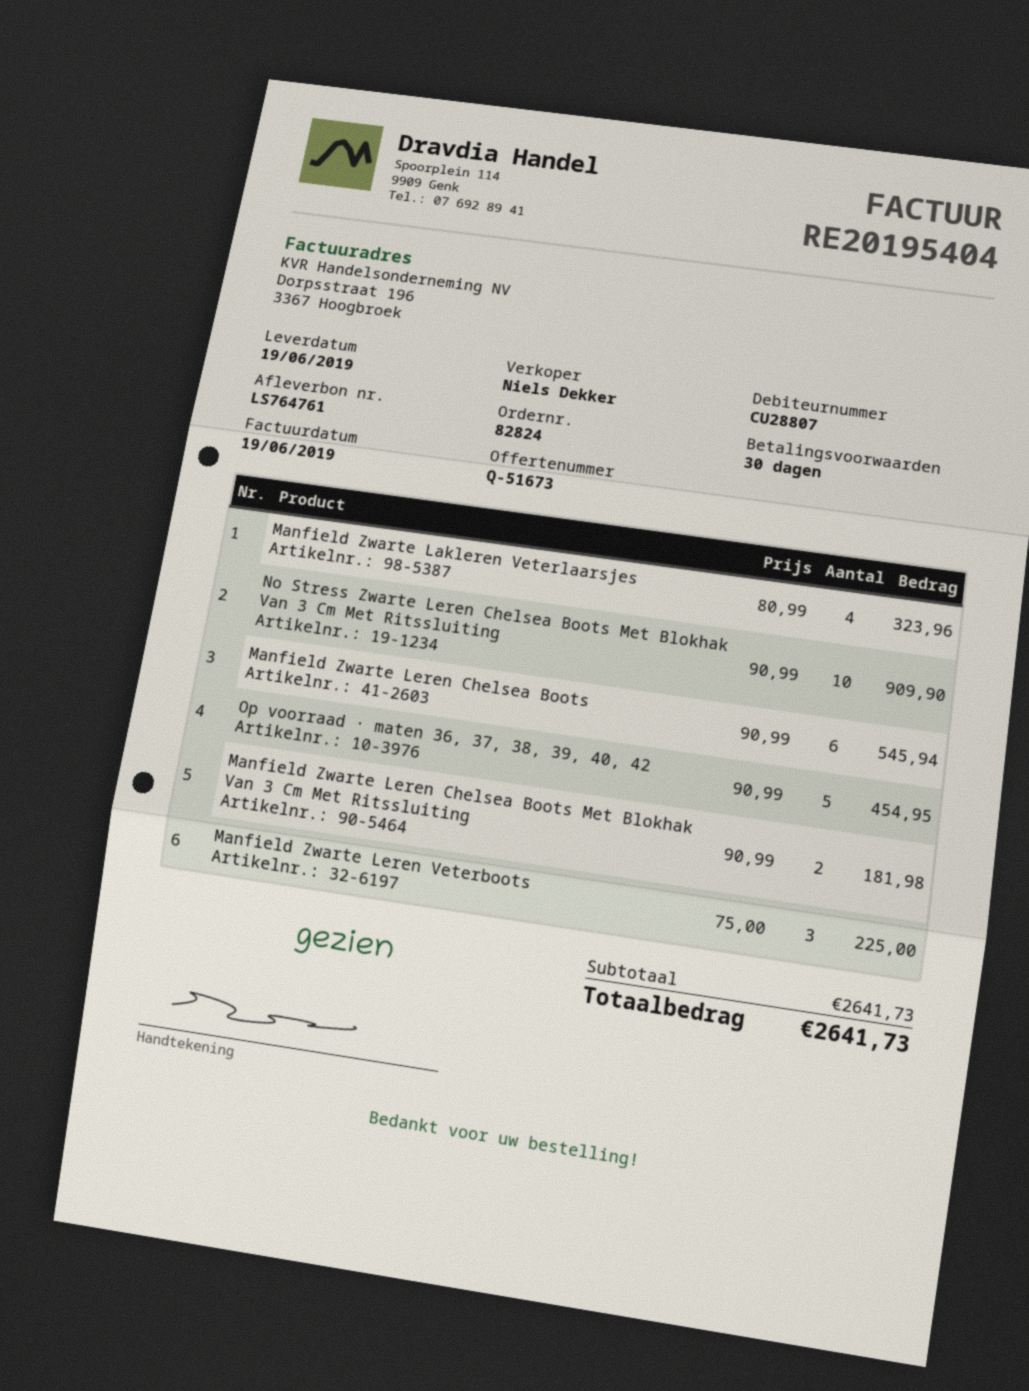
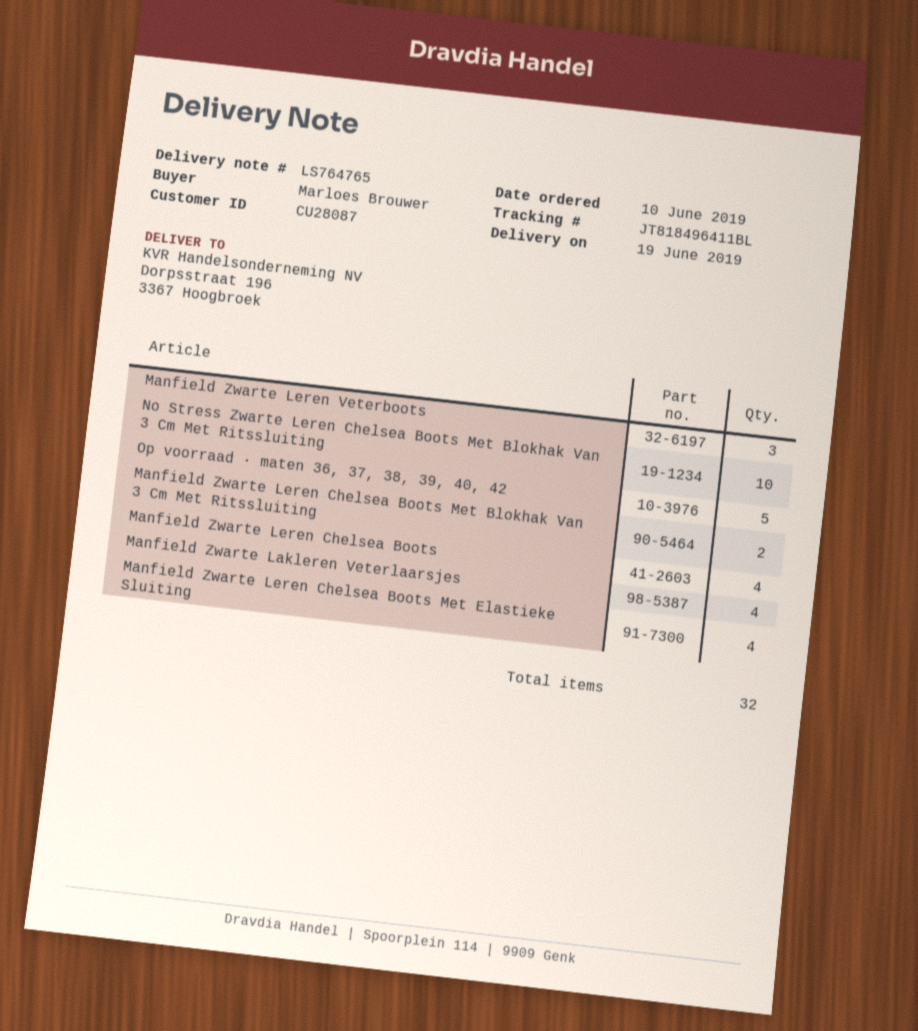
delivery note number: LS764761 -> LS764765
customer number: CU28807 -> CU28087
Manfield Zwarte Leren Chelsea Boots: 6 -> 4
Manfield Zwarte Leren Chelsea Boots Met Elastieke Sluiting: none -> 4

